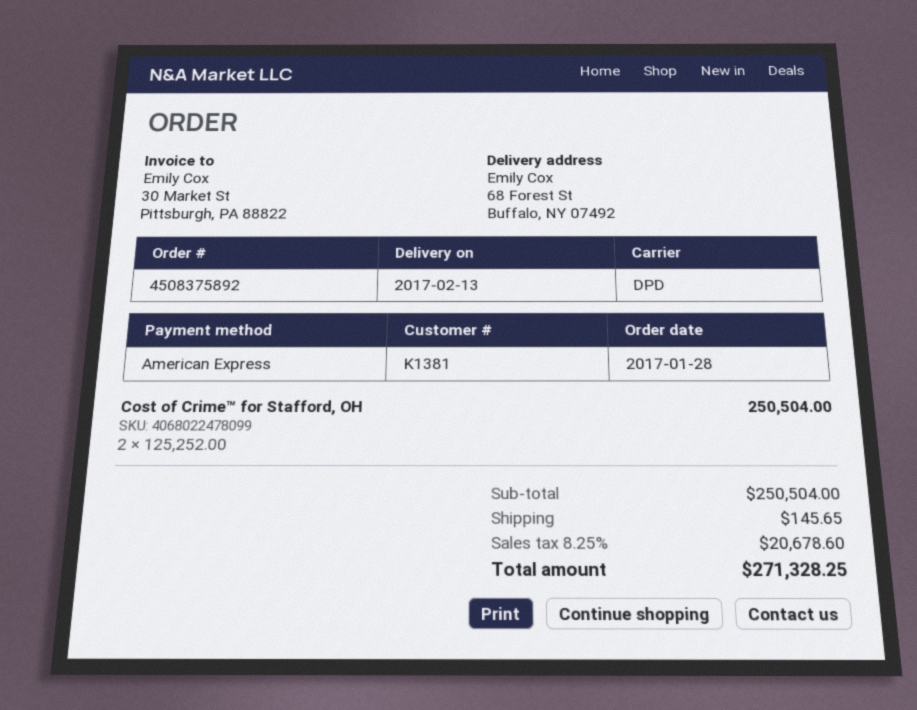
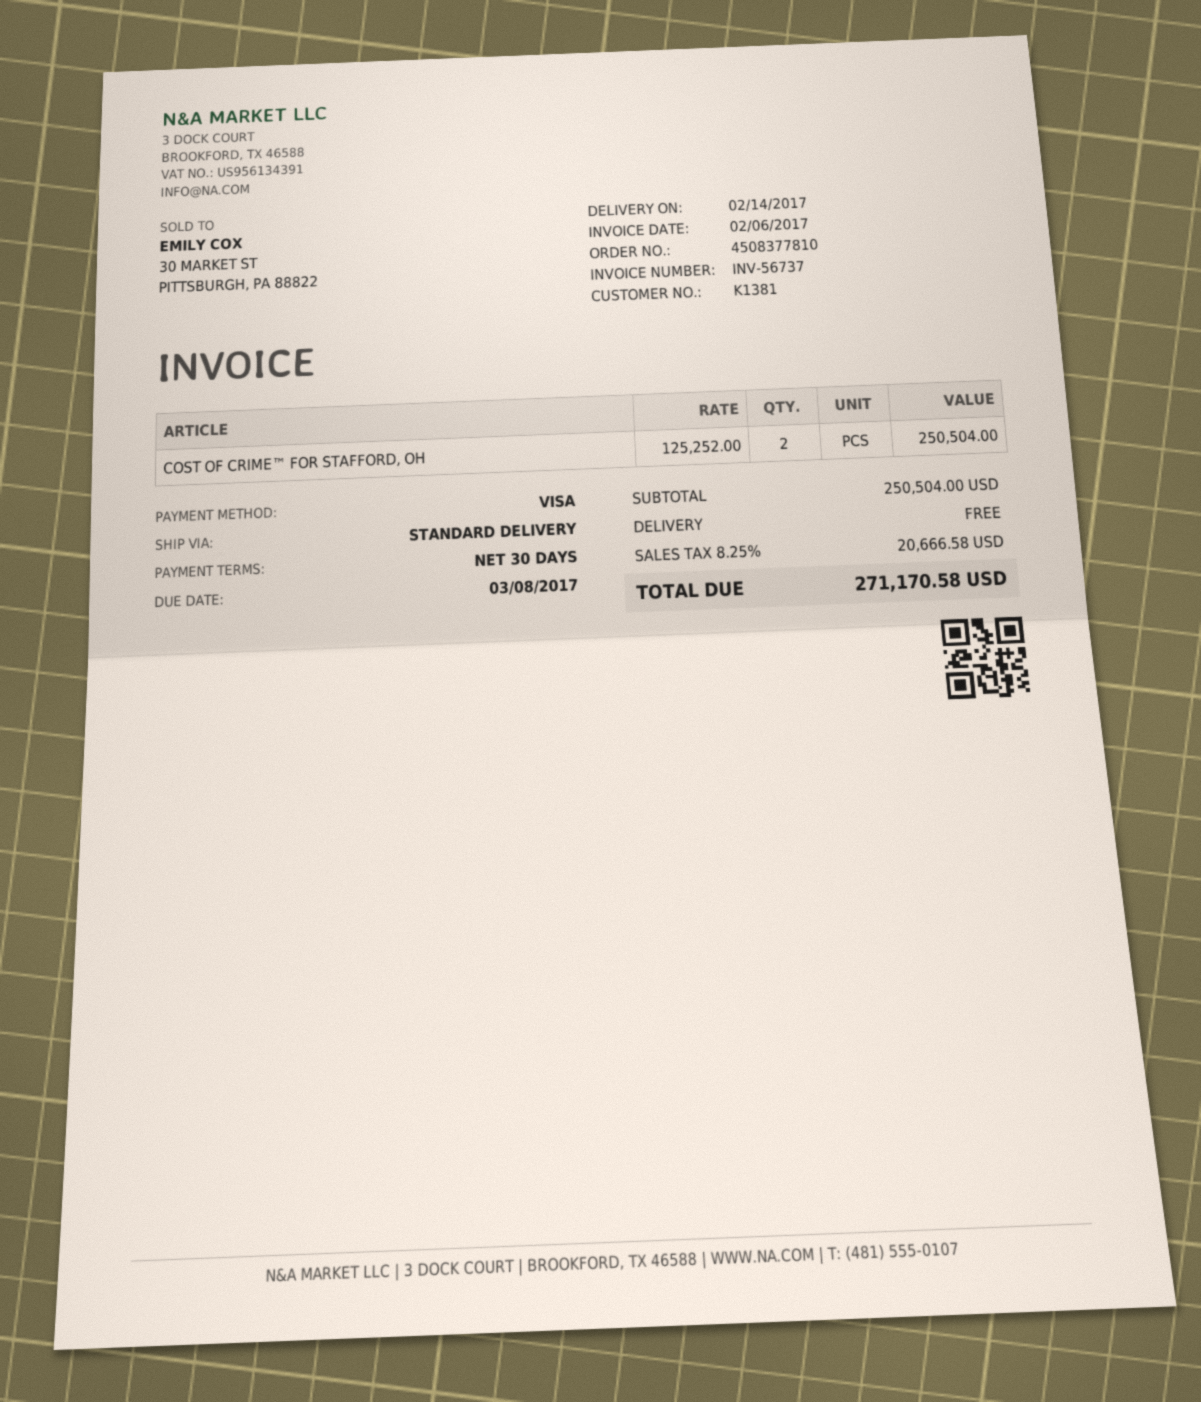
order number: 4508375892 -> 4508377810
delivery date: 2017-02-13 -> 2017-02-14
payment method: American Express -> Visa
shipping method: DPD -> standard
shipping: 145.65 -> 0.00
tax: 8.25% = 20678.60 -> 8.25% = 20666.58
total: 271328.25 -> 271170.58

